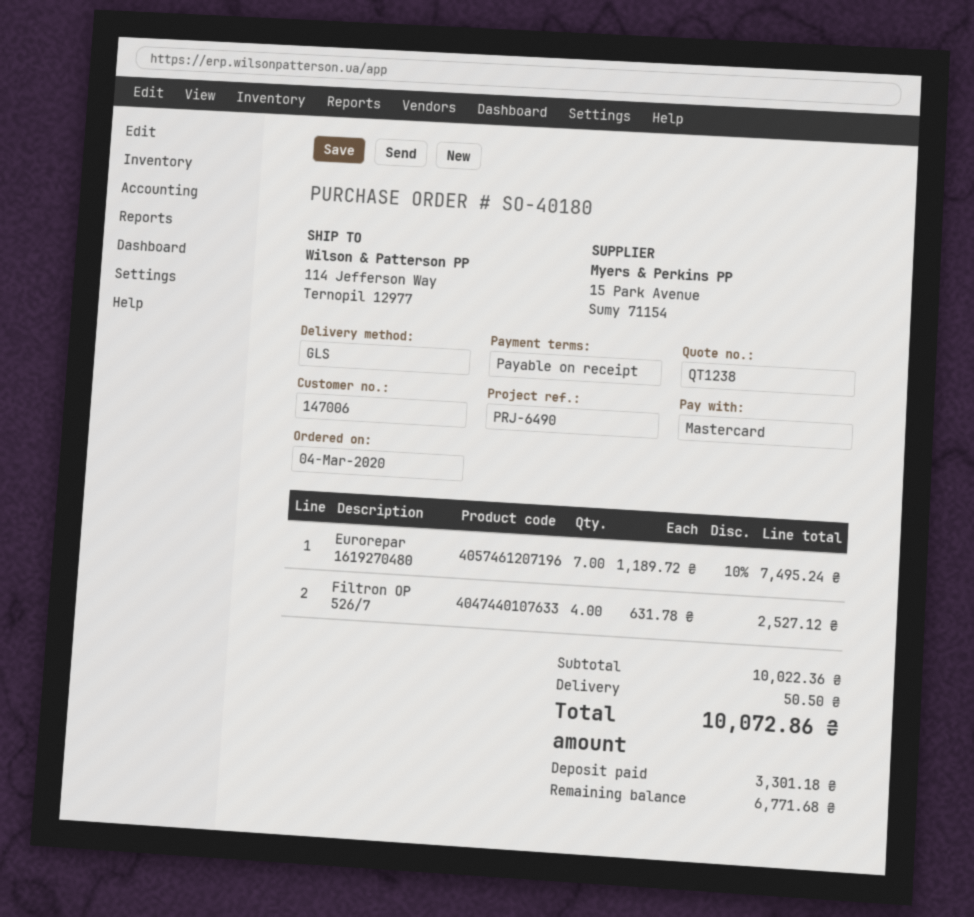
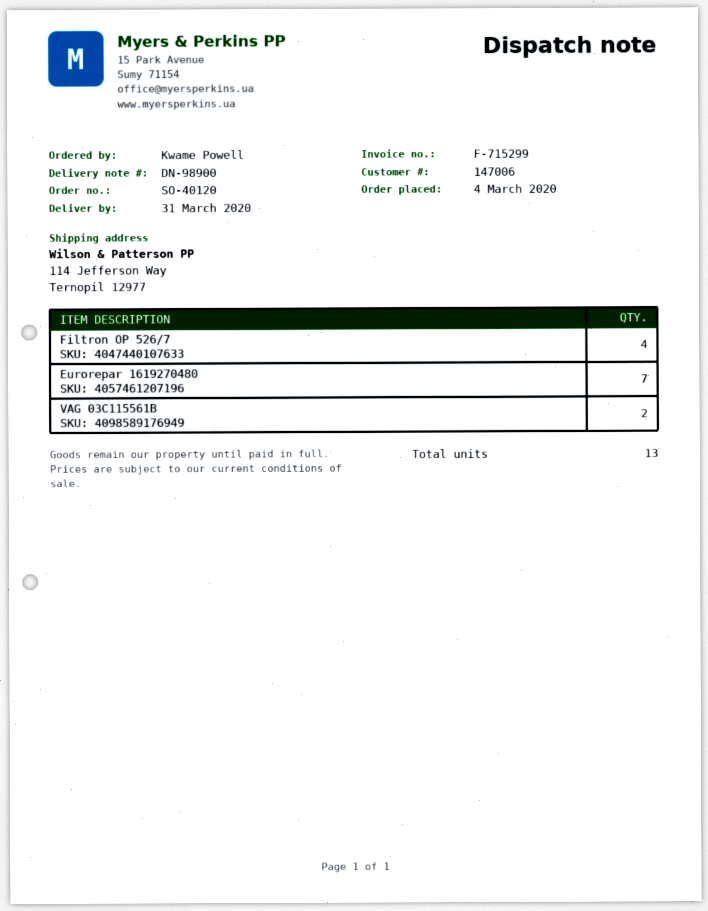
order number: SO-40180 -> SO-40120
VAG 03C115561B: none -> 2

